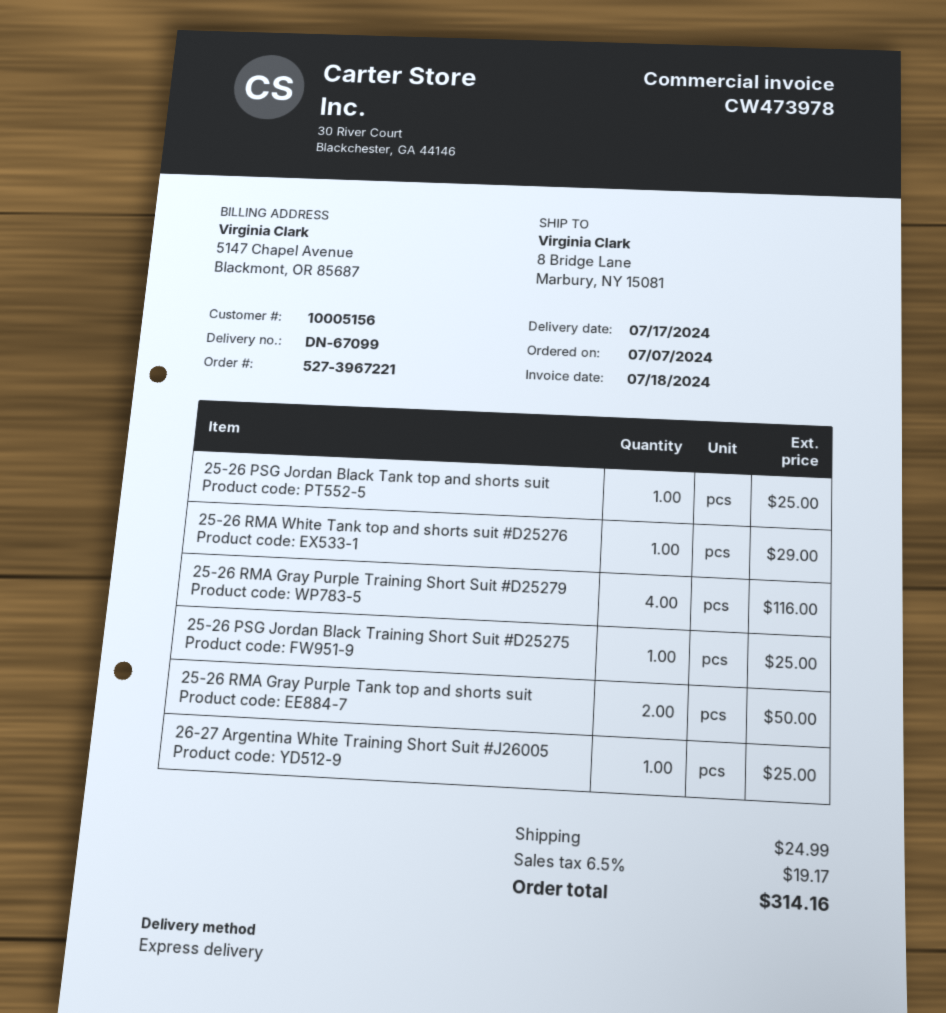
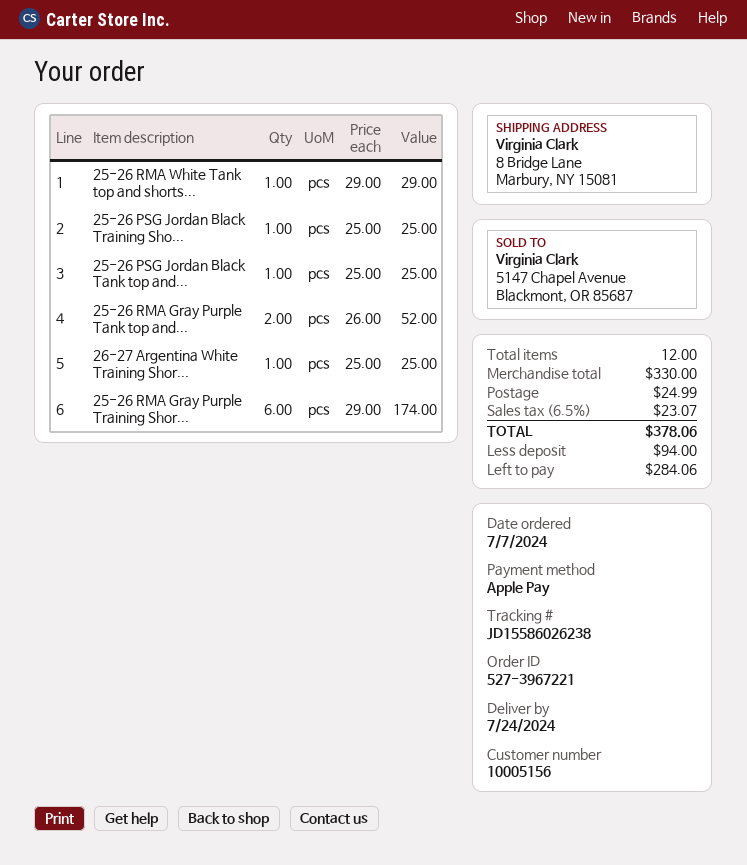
delivery date: 2024-07-17 -> 2024-07-24
25-26 RMA Gray Purple Training Short Suit #D25279: 4 for 116.00 -> 6 for 174.00
25-26 RMA Gray Purple Tank top and shorts suit: 2 for 50.00 -> 2 for 52.00
tax: 6.5% = 19.17 -> 6.5% = 23.07
total: 314.16 -> 378.06

